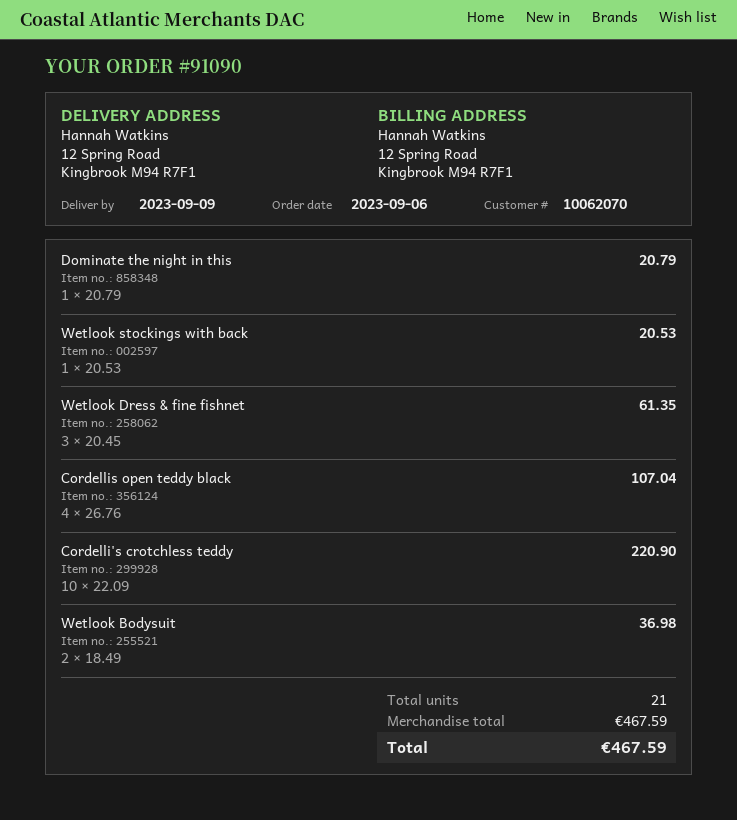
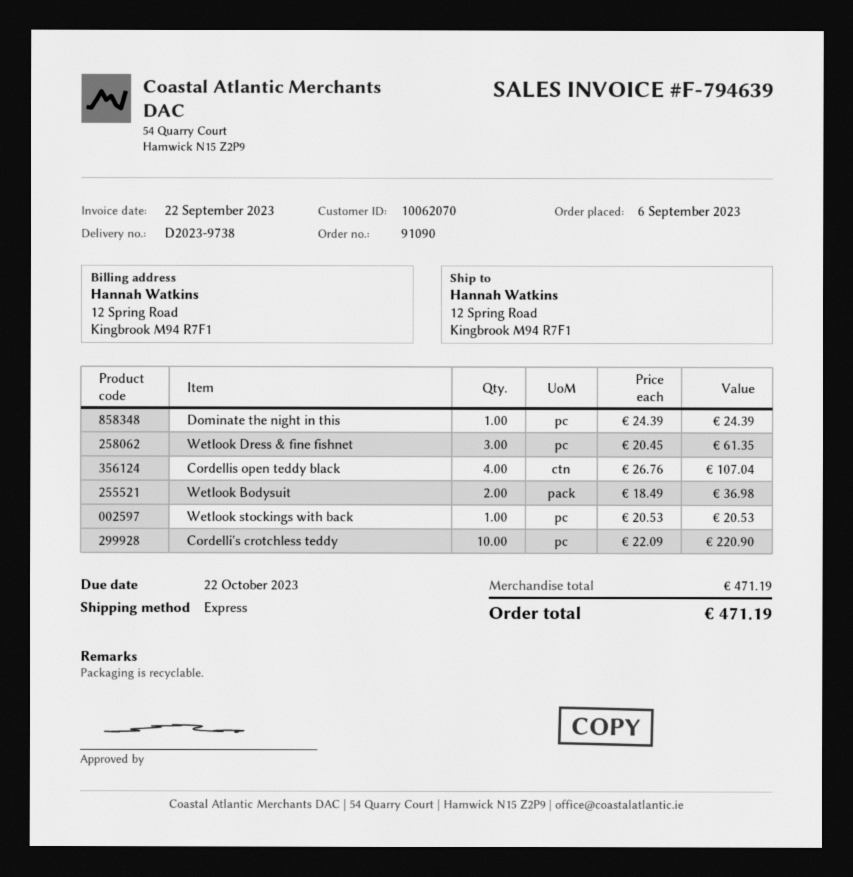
Dominate the night in this: 1 x 20.79 = 20.79 -> 1 x 24.39 = 24.39
subtotal: 467.59 -> 471.19
total: 467.59 -> 471.19

